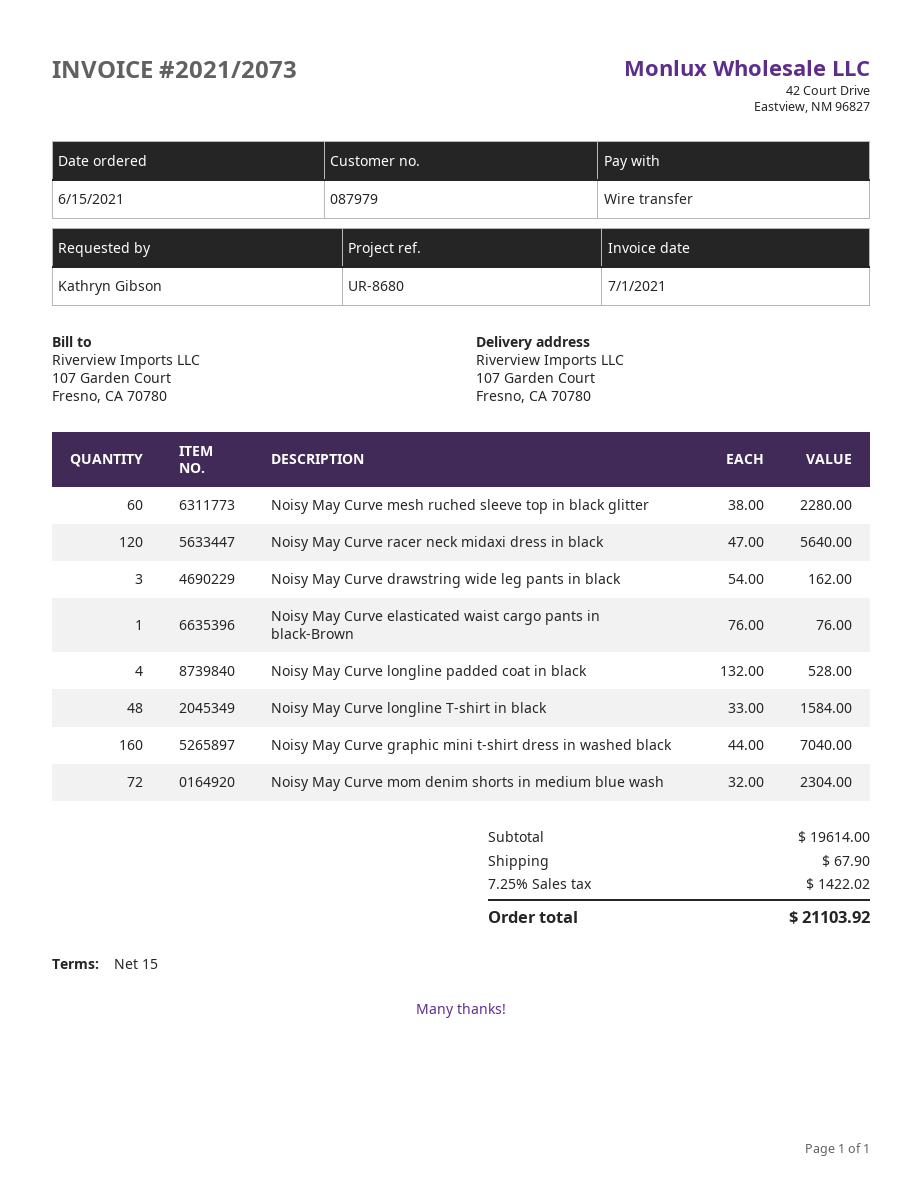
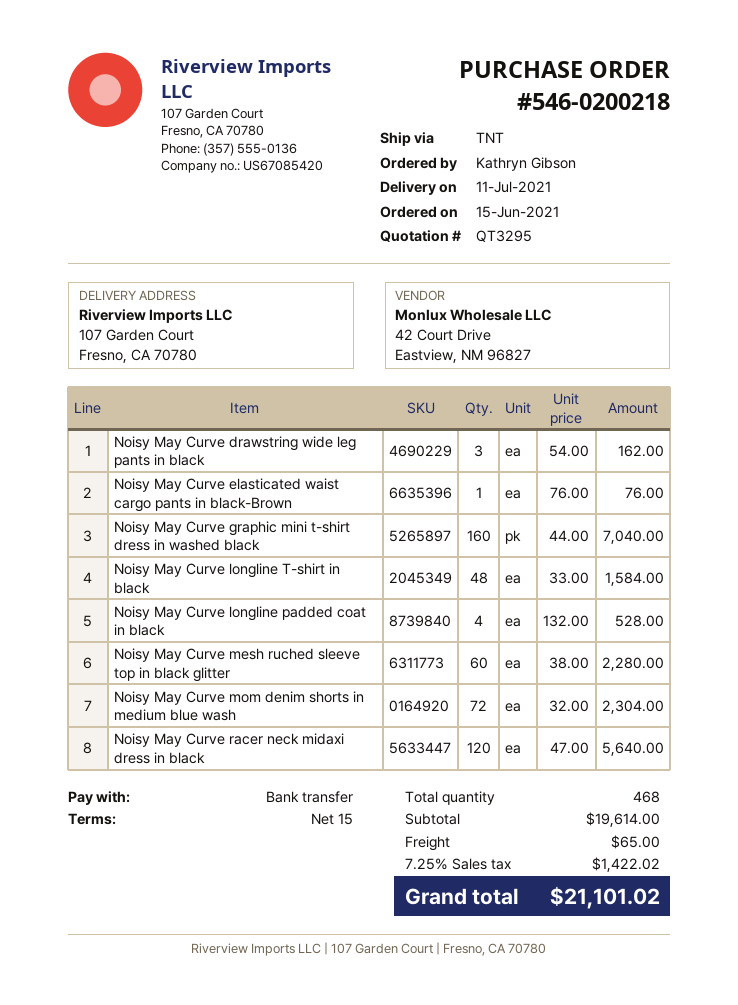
shipping: 67.90 -> 65.00
total: 21103.92 -> 21101.02

